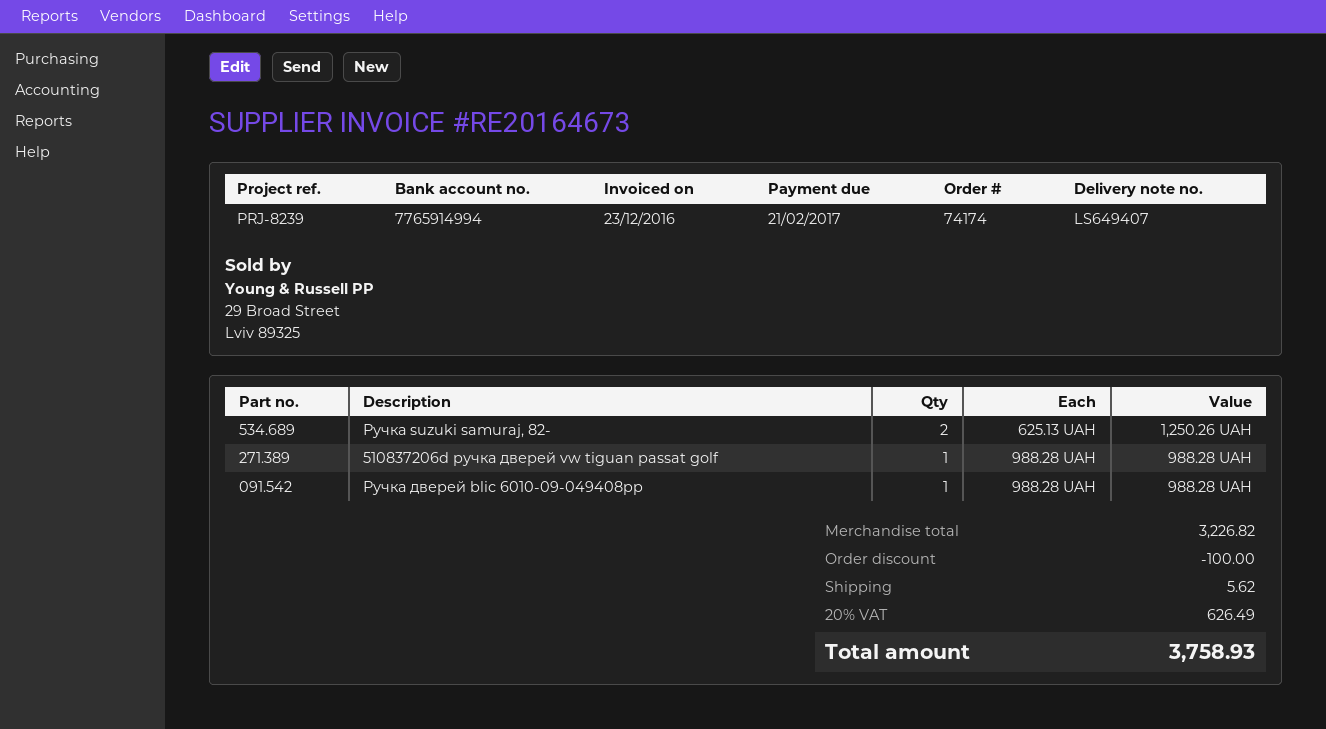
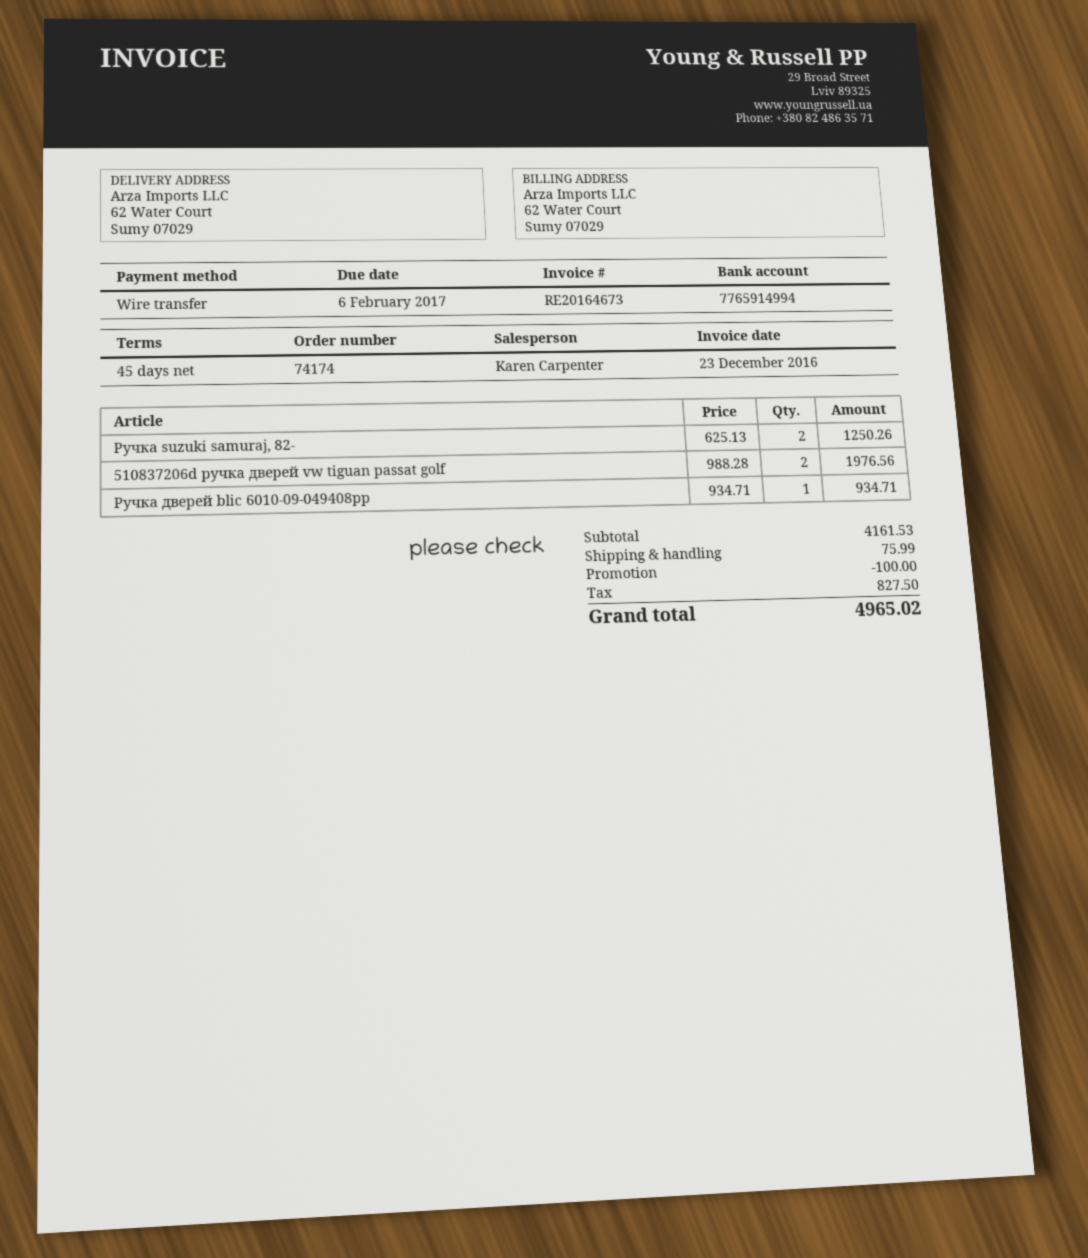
due date: 2017-02-21 -> 2017-02-06
510837206d ручка дверей vw tiguan passat golf: 1 x 988.28 = 988.28 -> 2 x 988.28 = 1976.56
Ручка дверей blic 6010-09-049408pp: 1 x 988.28 = 988.28 -> 1 x 934.71 = 934.71
subtotal: 3226.82 -> 4161.53
shipping: 5.62 -> 75.99
tax: 626.49 -> 827.50
total: 3758.93 -> 4965.02

